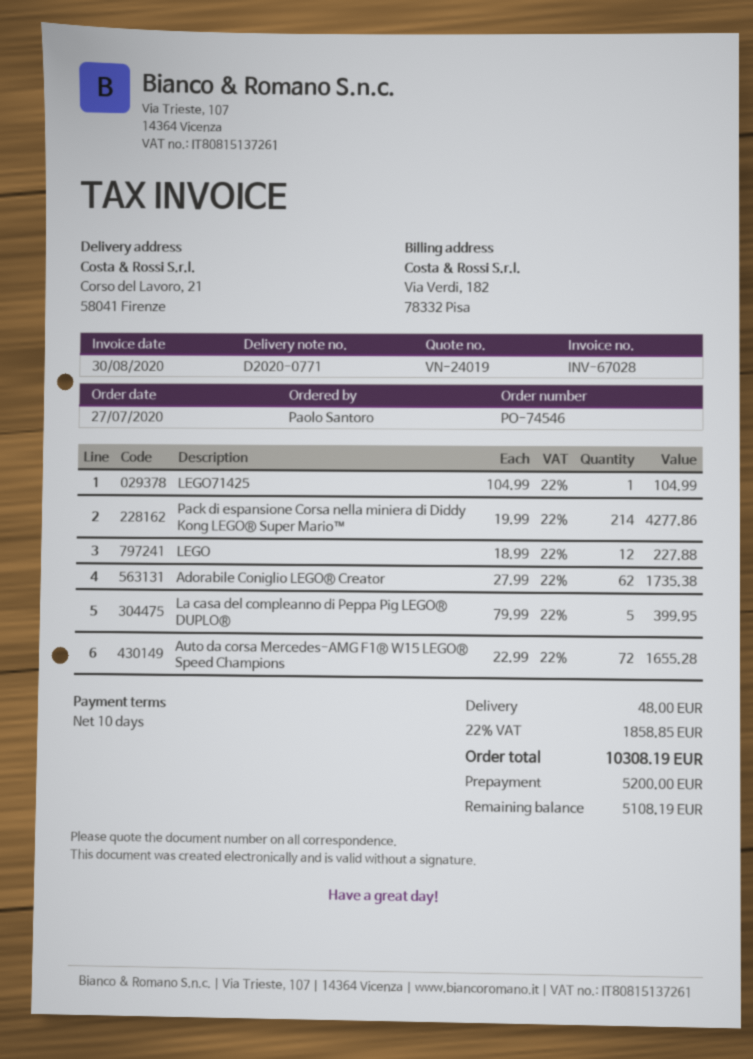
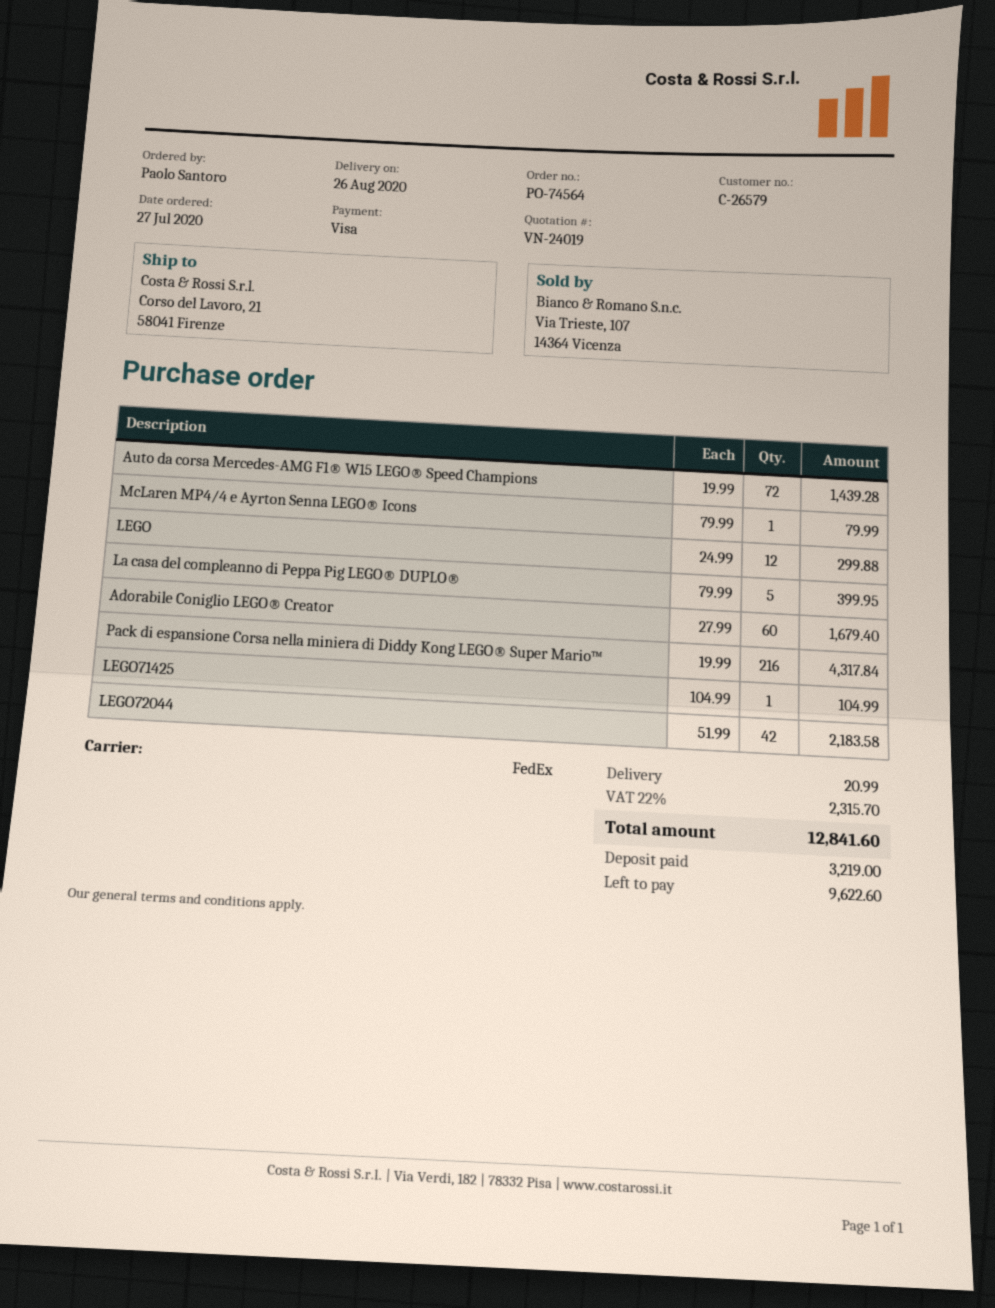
order number: PO-74546 -> PO-74564
Pack di espansione Corsa nella miniera di Diddy Kong LEGO® Super Mario™: 214 x 19.99 = 4277.86 -> 216 x 19.99 = 4317.84
LEGO: 12 x 18.99 = 227.88 -> 12 x 24.99 = 299.88
Adorabile Coniglio LEGO® Creator: 62 x 27.99 = 1735.38 -> 60 x 27.99 = 1679.40
Auto da corsa Mercedes-AMG F1® W15 LEGO® Speed Champions: 72 x 22.99 = 1655.28 -> 72 x 19.99 = 1439.28
McLaren MP4/4 e Ayrton Senna LEGO® Icons: none -> 1 x 79.99 = 79.99
LEGO72044: none -> 42 x 51.99 = 2183.58
shipping: 48.00 -> 20.99
tax: 22% = 1858.85 -> 22% = 2315.70
total: 10308.19 -> 12841.60
deposit: 5200.00 -> 3219.00
balance: 5108.19 -> 9622.60

